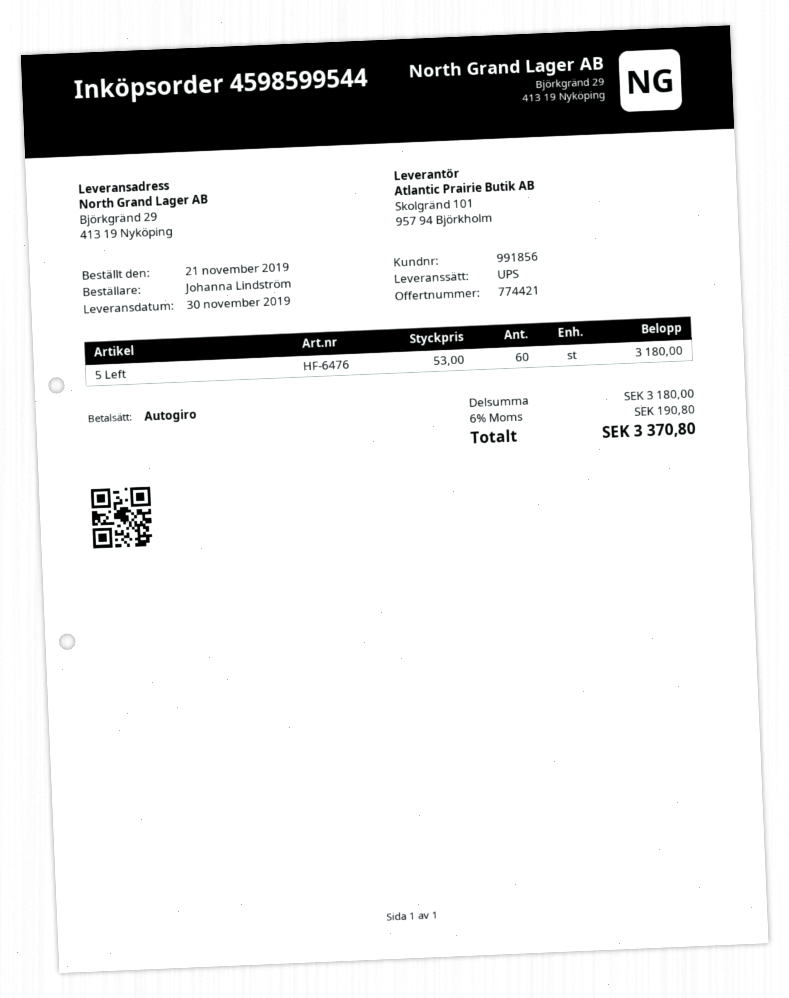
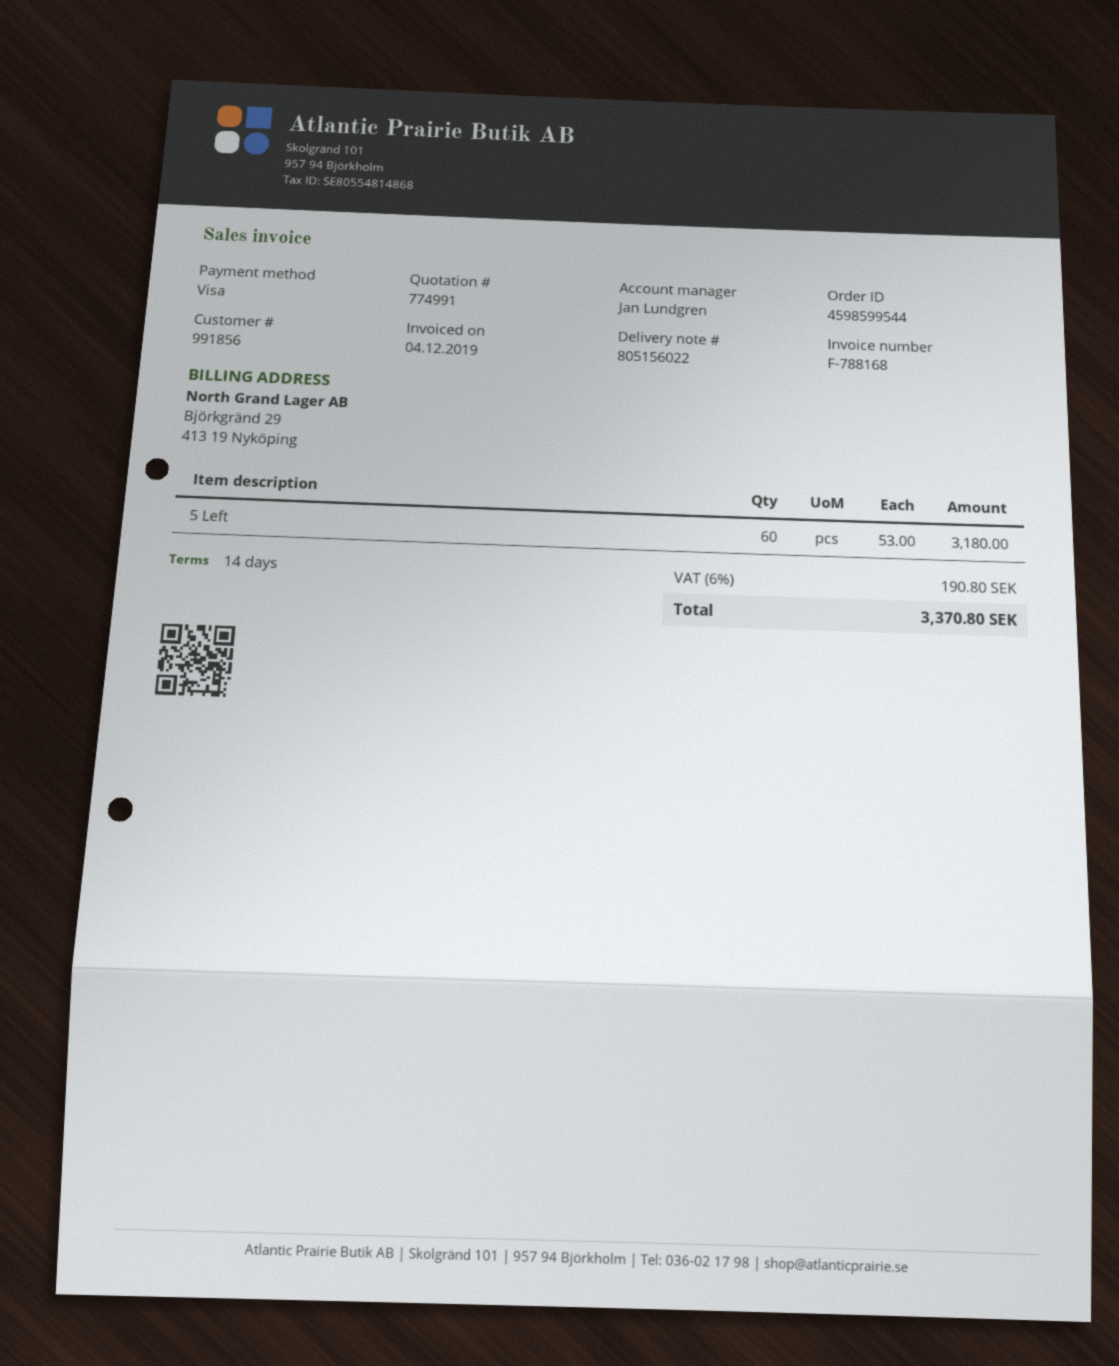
quote number: 774421 -> 774991
payment method: direct debit -> Visa

